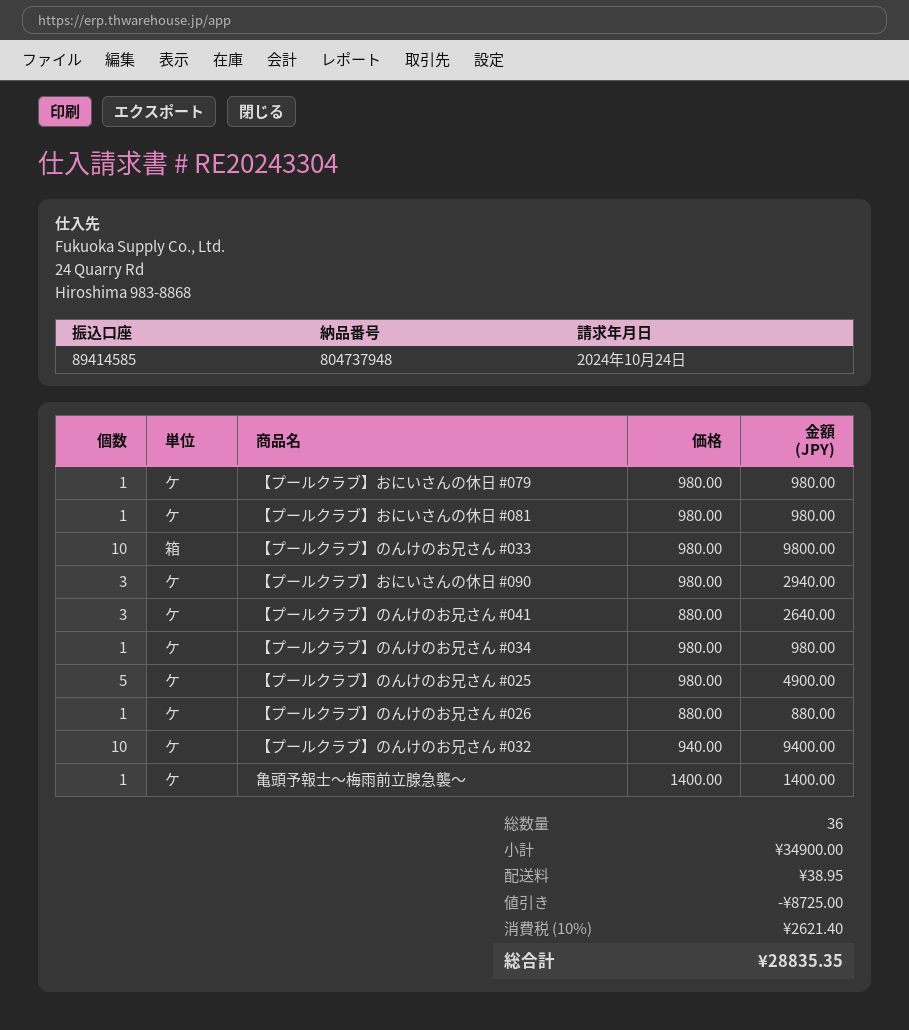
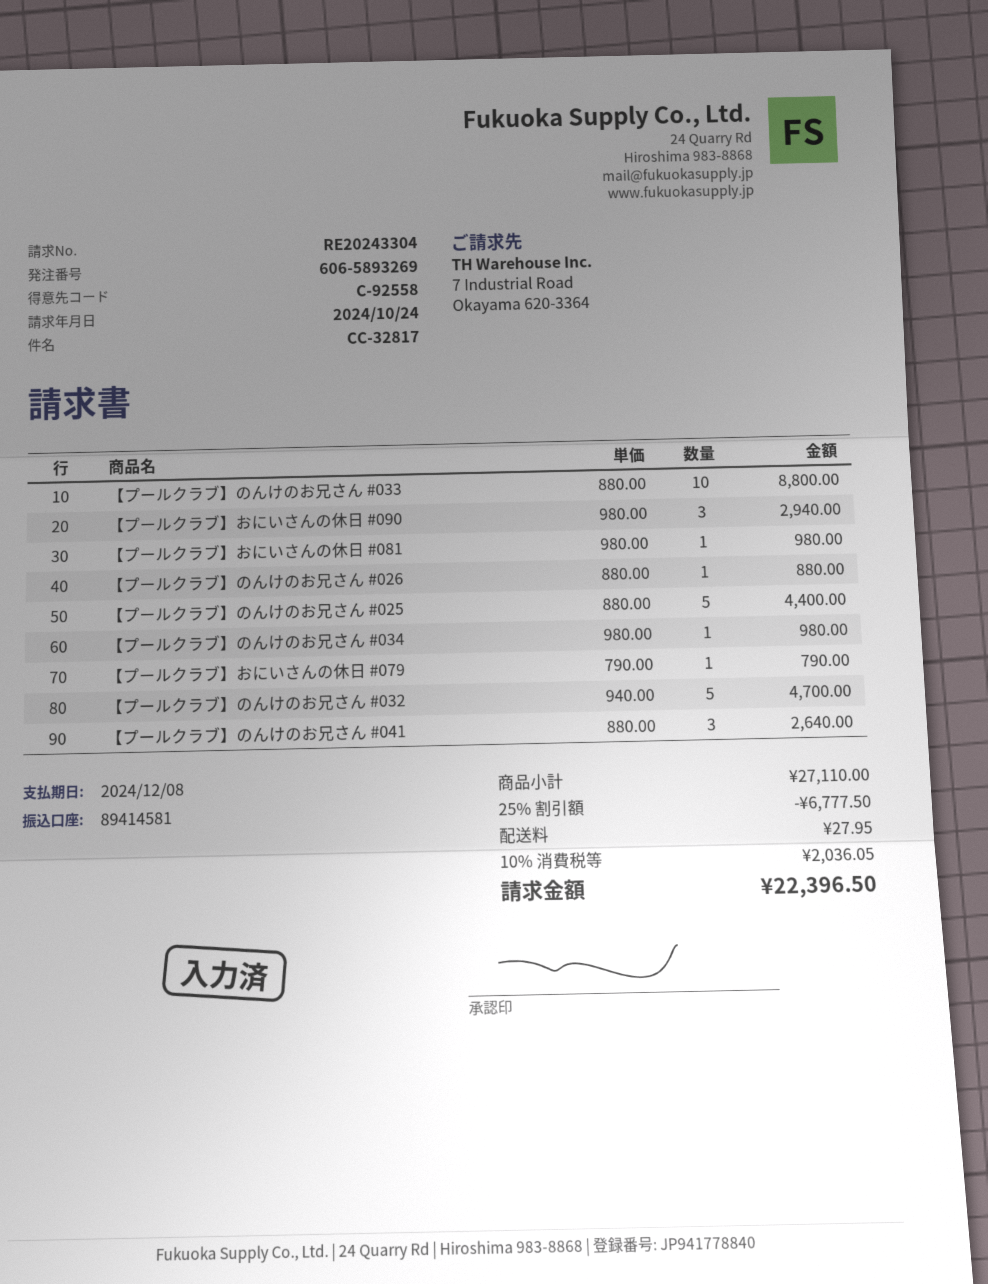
bank account: 89414585 -> 89414581
【プールクラブ】おにいさんの休日 #079: 1 x 980.00 = 980.00 -> 1 x 790.00 = 790.00
【プールクラブ】のんけのお兄さん #033: 10 x 980.00 = 9800.00 -> 10 x 880.00 = 8800.00
【プールクラブ】のんけのお兄さん #025: 5 x 980.00 = 4900.00 -> 5 x 880.00 = 4400.00
【プールクラブ】のんけのお兄さん #032: 10 x 940.00 = 9400.00 -> 5 x 940.00 = 4700.00
亀頭予報士〜梅雨前立腺急襲〜: 1 x 1400.00 = 1400.00 -> none
subtotal: 34900.00 -> 27110.00
discount: 8725.00 -> 6777.50
shipping: 38.95 -> 27.95
tax: 10% = 2621.40 -> 10% = 2036.05
total: 28835.35 -> 22396.50

